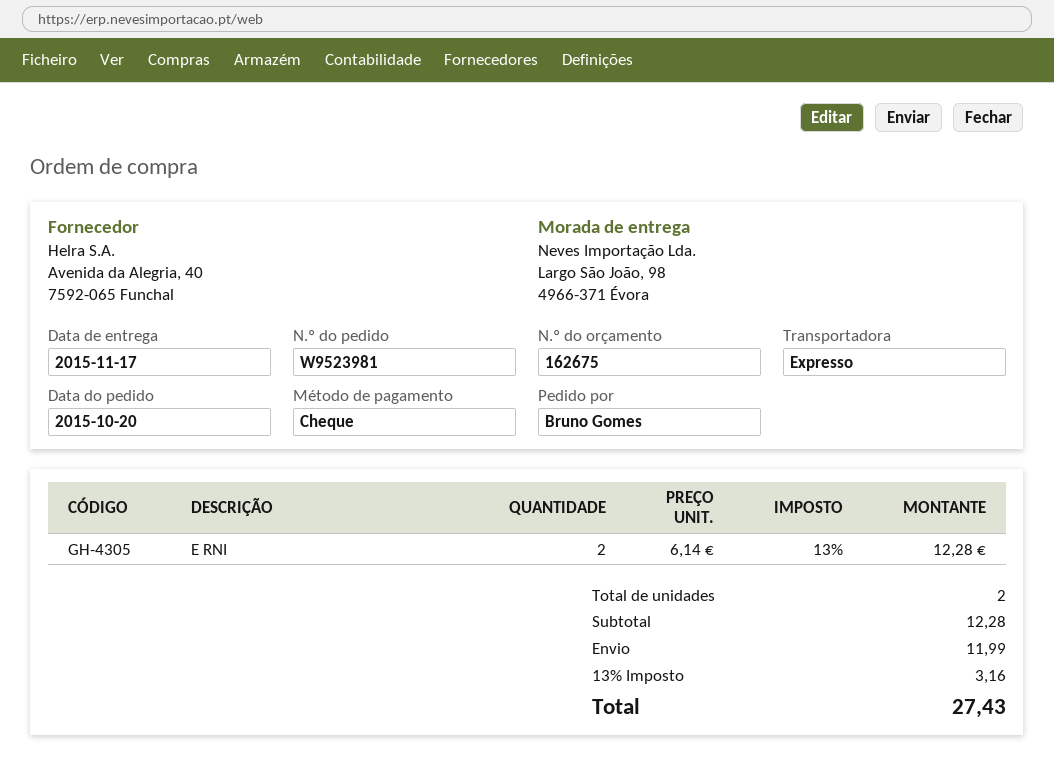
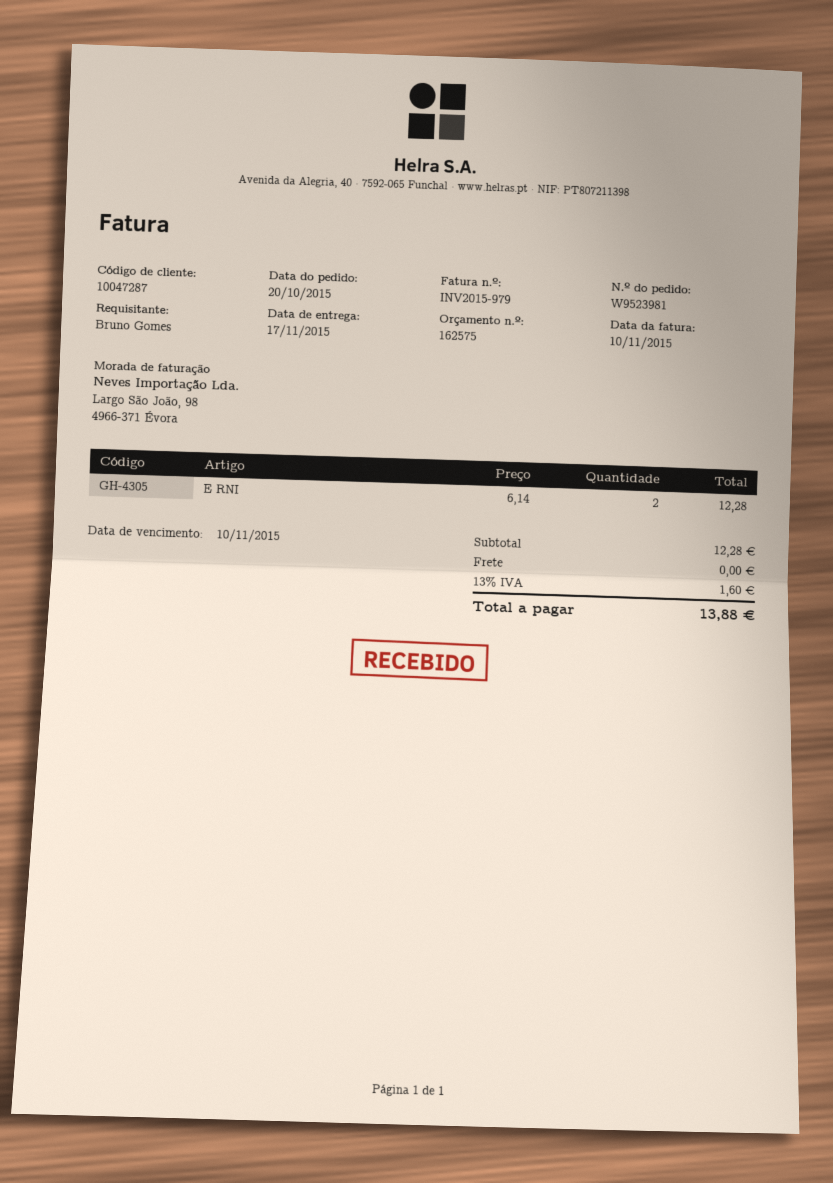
quote number: 162675 -> 162575
shipping: 11.99 -> 0.00
tax: 13% = 3.16 -> 13% = 1.60
total: 27.43 -> 13.88

